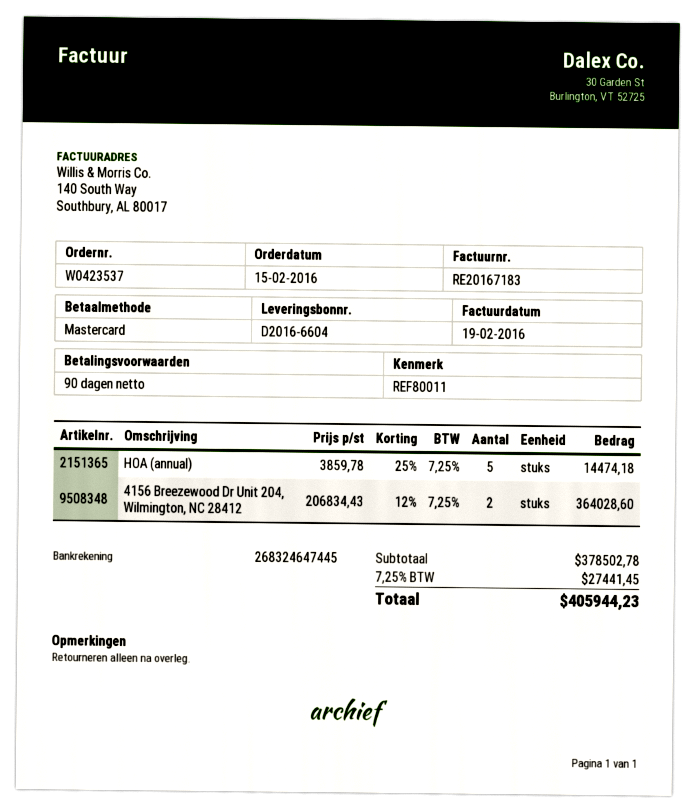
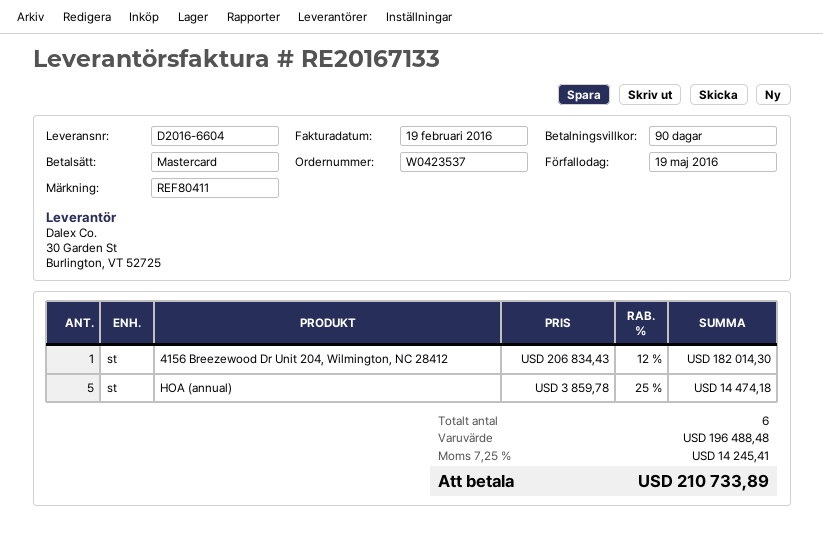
invoice number: RE20167183 -> RE20167133
reference: REF80011 -> REF80411
4156 Breezewood Dr Unit 204, Wilmington, NC 28412: 2 x 206834.43 - 12% = 364028.60 -> 1 x 206834.43 - 12% = 182014.30
subtotal: 378502.78 -> 196488.48
tax: 7.25% = 27441.45 -> 7.25% = 14245.41
total: 405944.23 -> 210733.89

